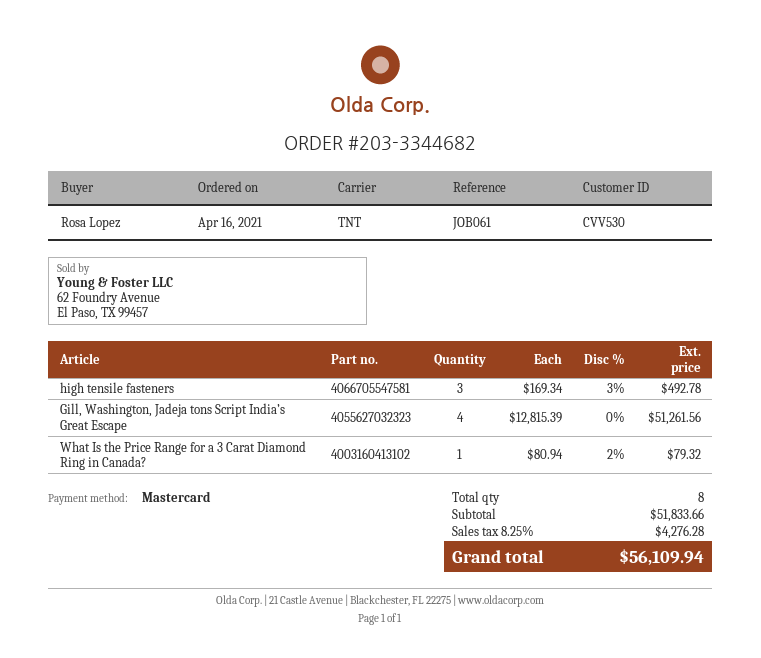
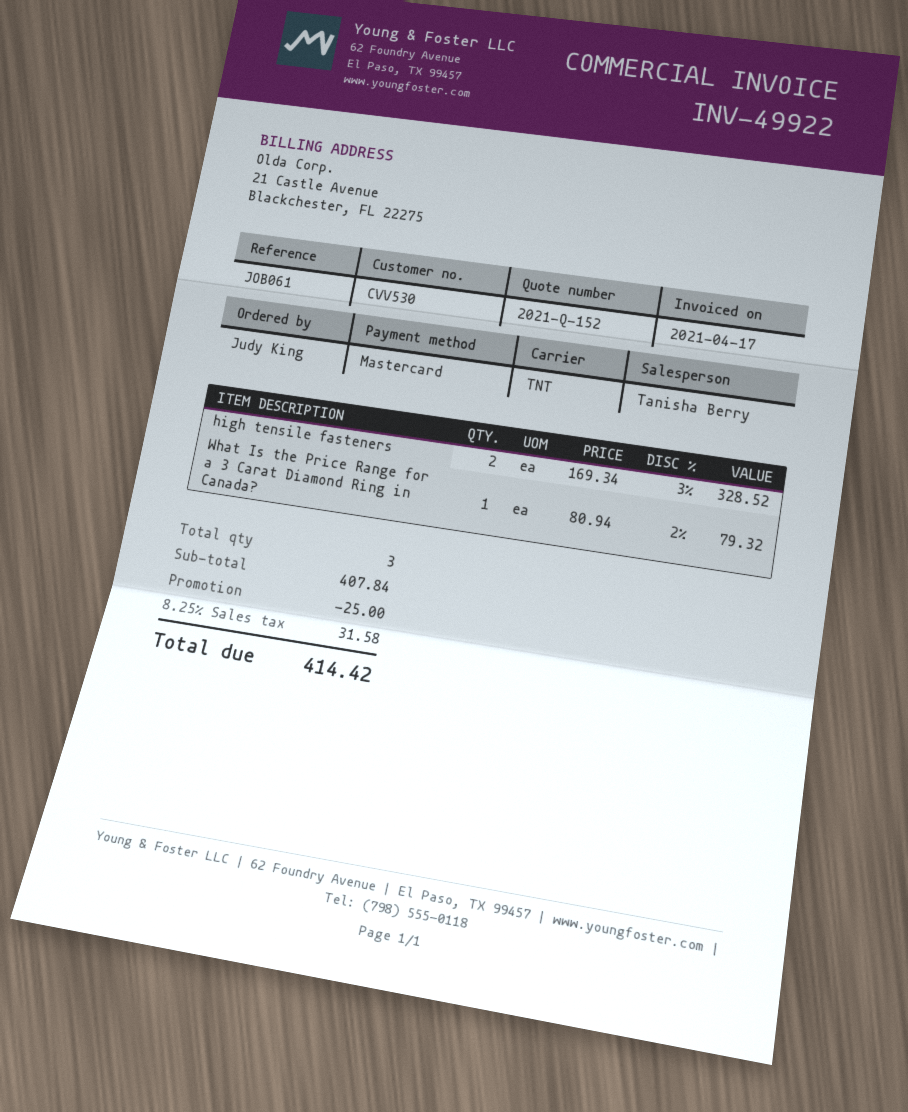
ordered by: Rosa Lopez -> Judy King
high tensile fasteners: 3 x 169.34 - 3% = 492.78 -> 2 x 169.34 - 3% = 328.52
Gill, Washington, Jadeja tons Script India’s Great Escape: 4 x 12815.39 = 51261.56 -> none
total quantity: 8 -> 3
subtotal: 51833.66 -> 407.84
discount: none -> 25.00
tax: 8.25% = 4276.28 -> 8.25% = 31.58
total: 56109.94 -> 414.42

